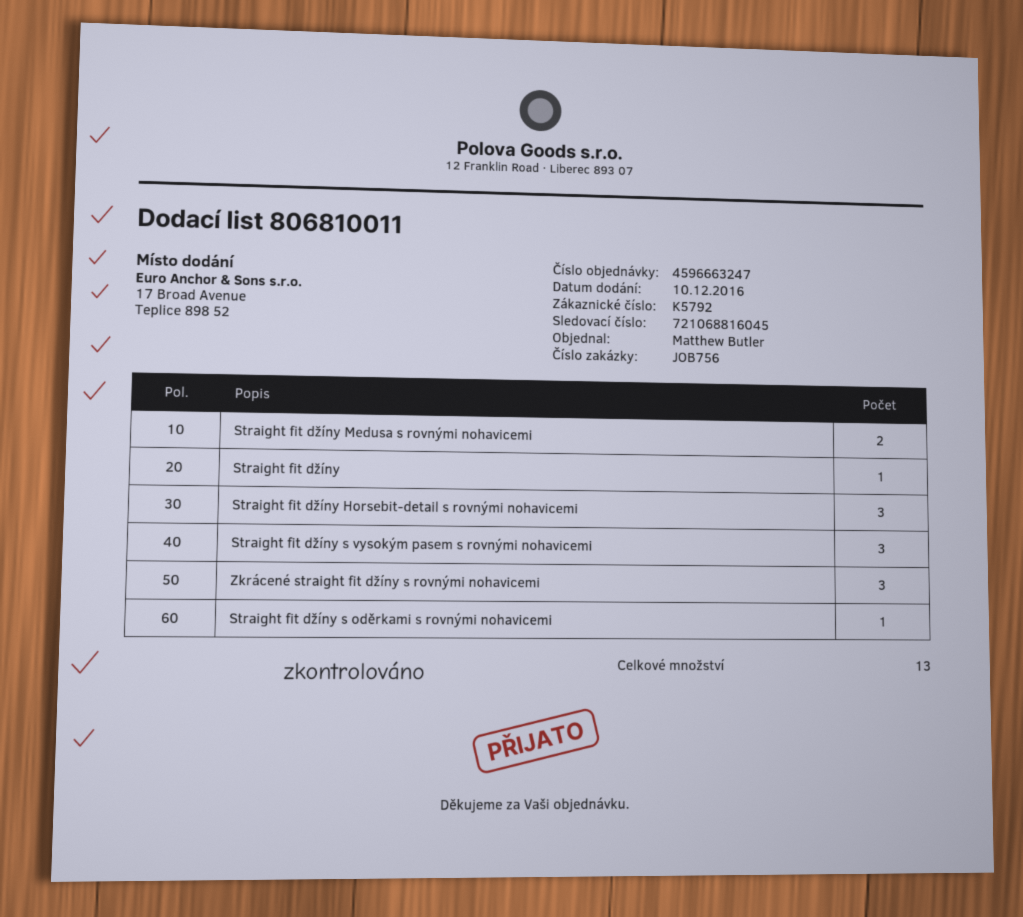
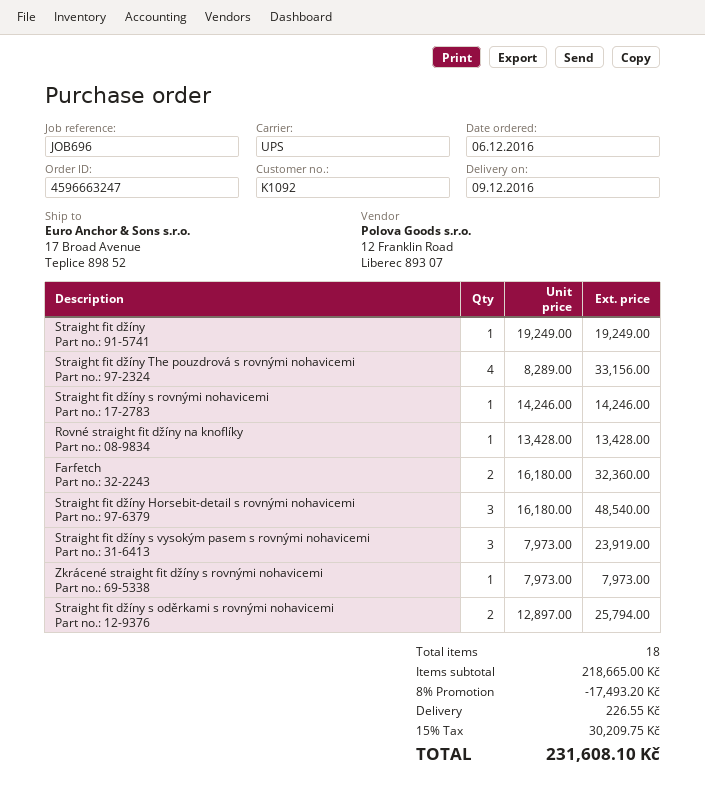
delivery date: 2016-12-10 -> 2016-12-09
customer number: K5792 -> K1092
reference: JOB756 -> JOB696
Straight fit džíny Medusa s rovnými nohavicemi: 2 -> none
Zkrácené straight fit džíny s rovnými nohavicemi: 3 -> 1
Straight fit džíny s oděrkami s rovnými nohavicemi: 1 -> 2
Straight fit džíny The pouzdrová s rovnými nohavicemi: none -> 4
Straight fit džíny s rovnými nohavicemi: none -> 1
Rovné straight fit džíny na knoflíky: none -> 1
Farfetch: none -> 2
total quantity: 13 -> 18

